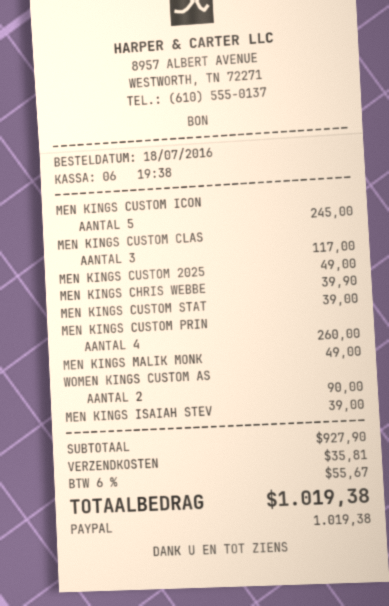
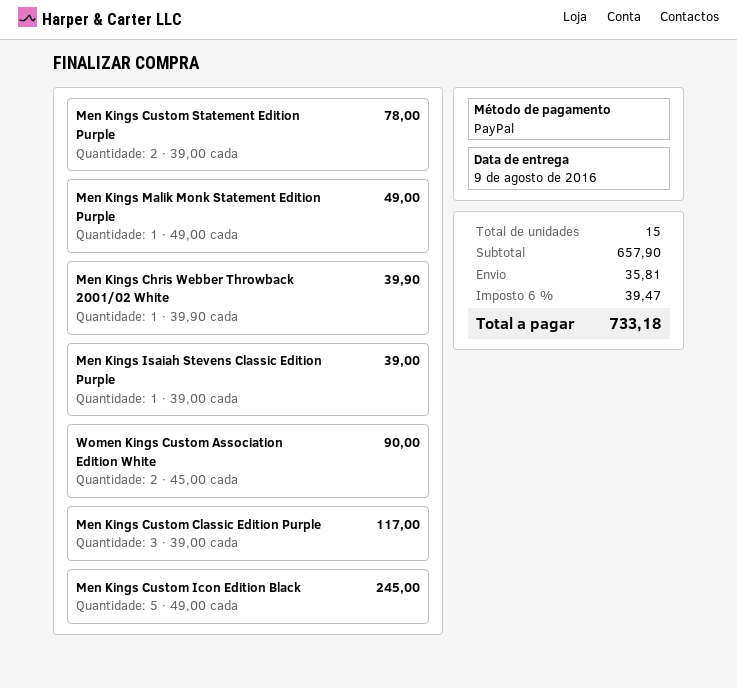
MEN KINGS CUSTOM 2025: 1 for 49.00 -> none
MEN KINGS CUSTOM STAT: 1 for 39.00 -> 2 for 78.00
MEN KINGS CUSTOM PRIN: 4 for 260.00 -> none
subtotal: 927.90 -> 657.90
tax: 6% = 55.67 -> 6% = 39.47
total: 1019.38 -> 733.18

